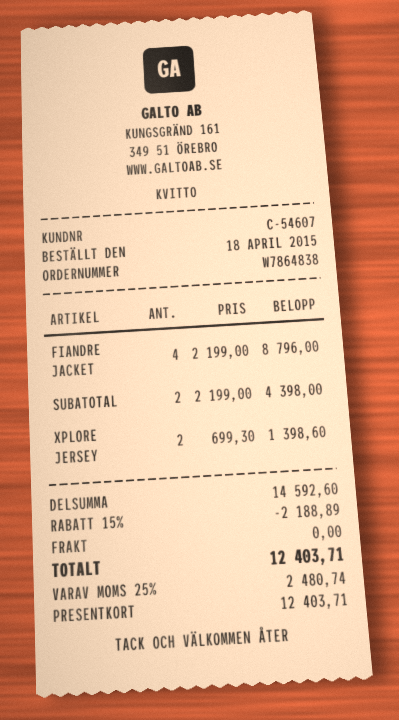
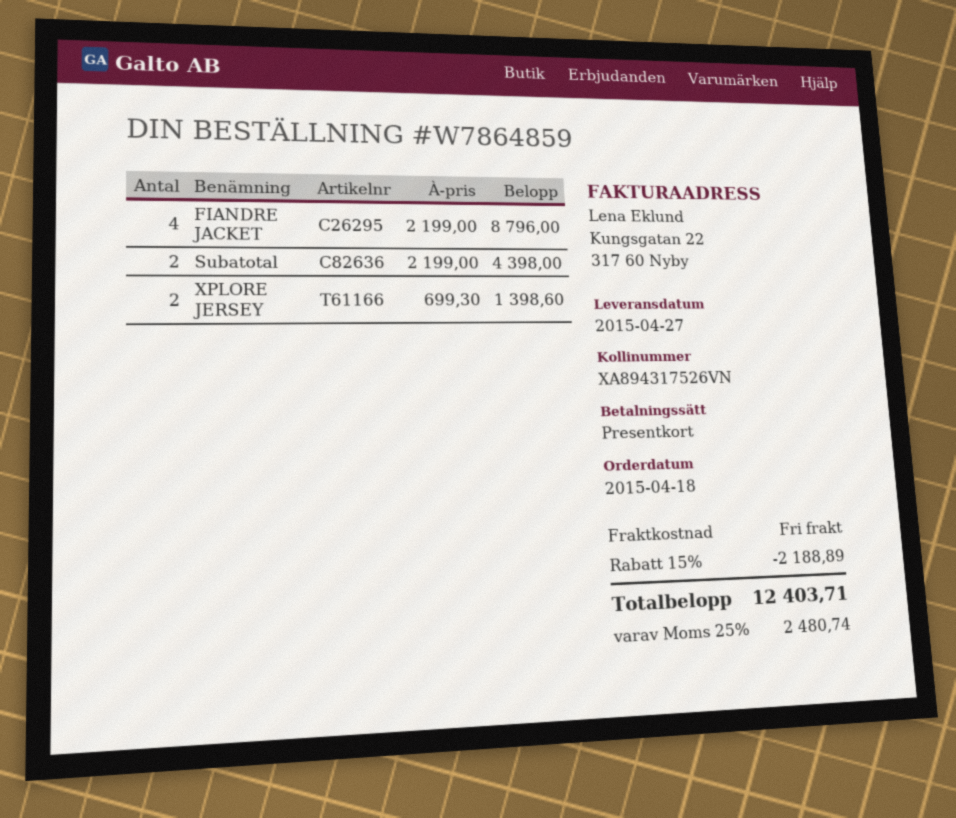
order number: W7864838 -> W7864859

